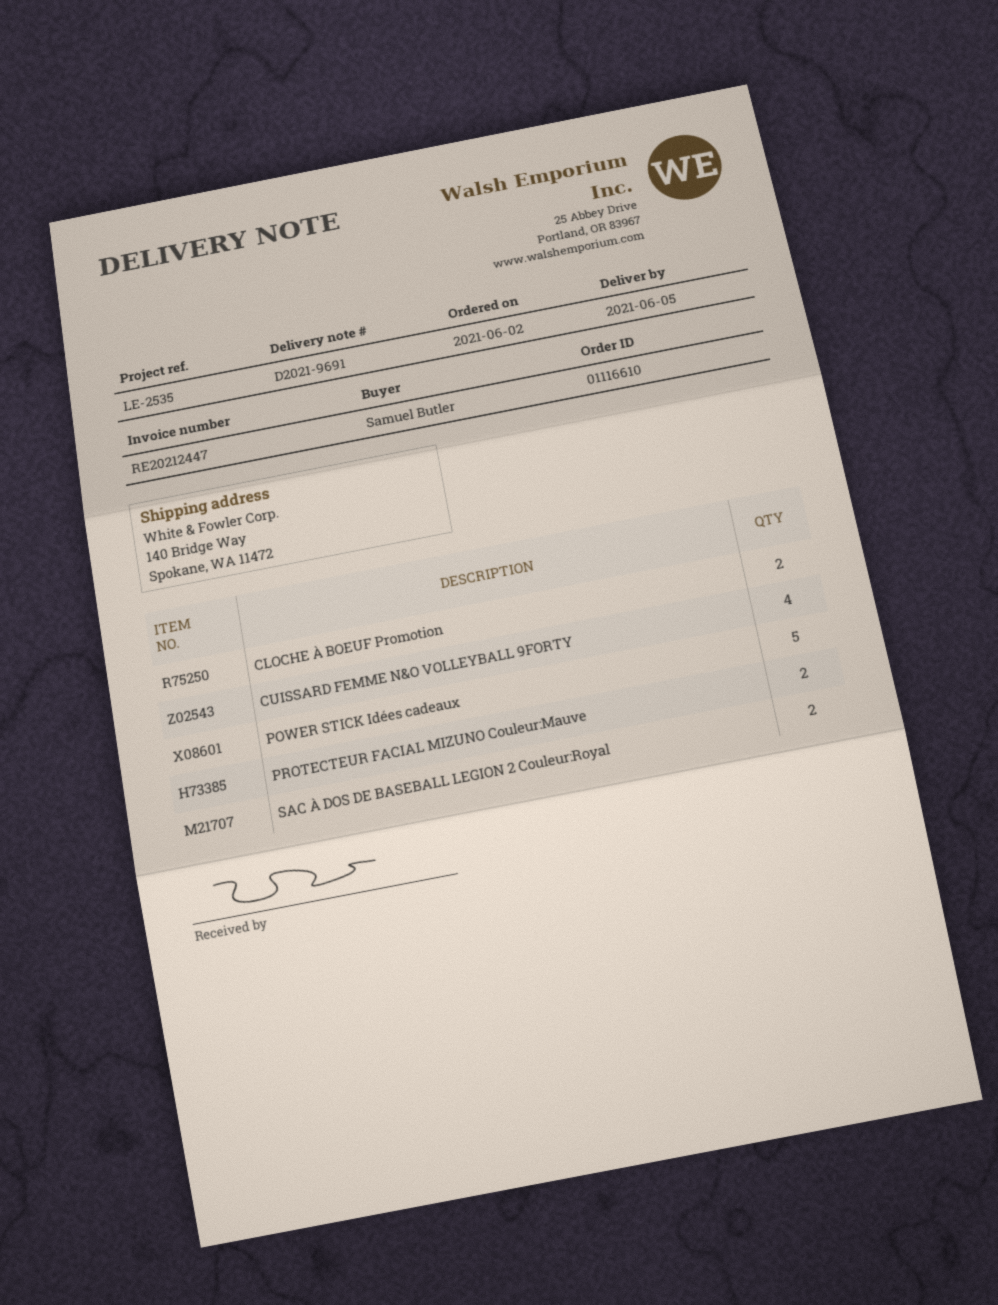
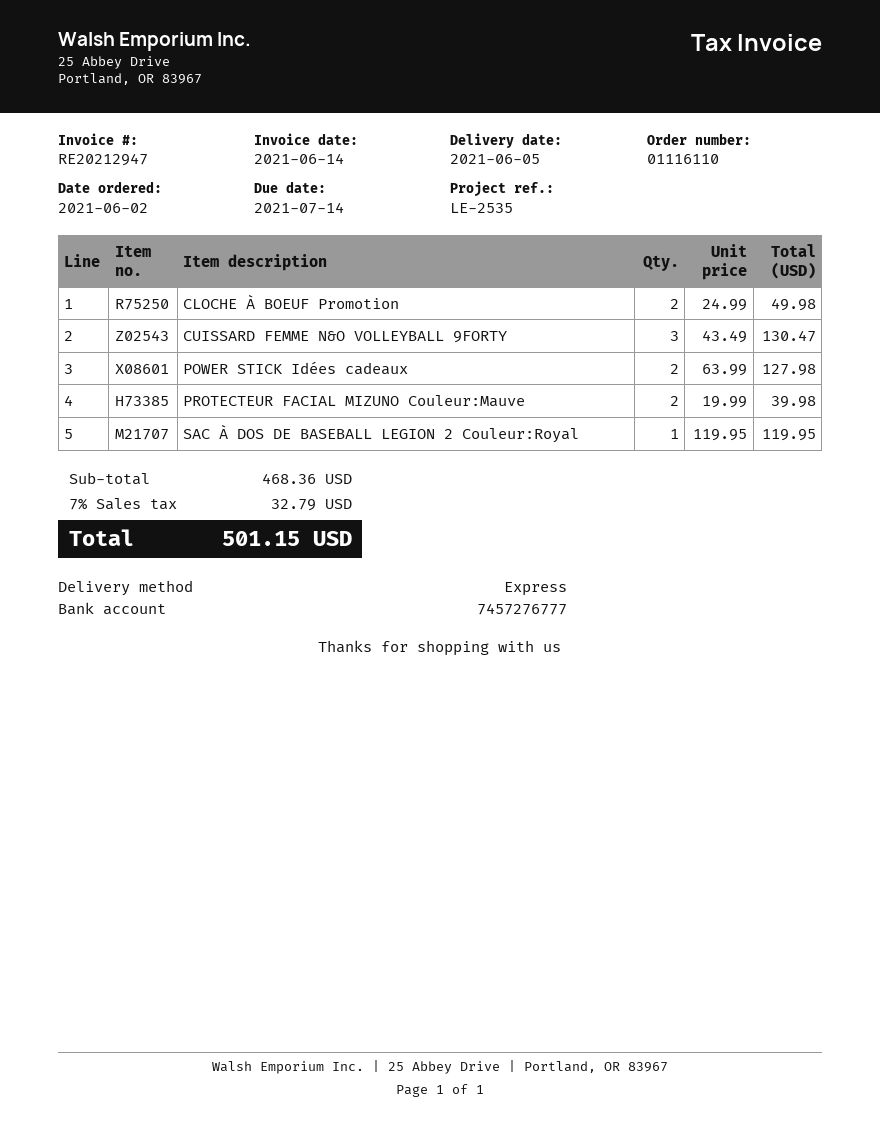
order number: 01116610 -> 01116110
invoice number: RE20212447 -> RE20212947
CUISSARD FEMME N&O VOLLEYBALL 9FORTY: 4 -> 3
POWER STICK Idées cadeaux: 5 -> 2
SAC À DOS DE BASEBALL LEGION 2 Couleur:Royal: 2 -> 1

